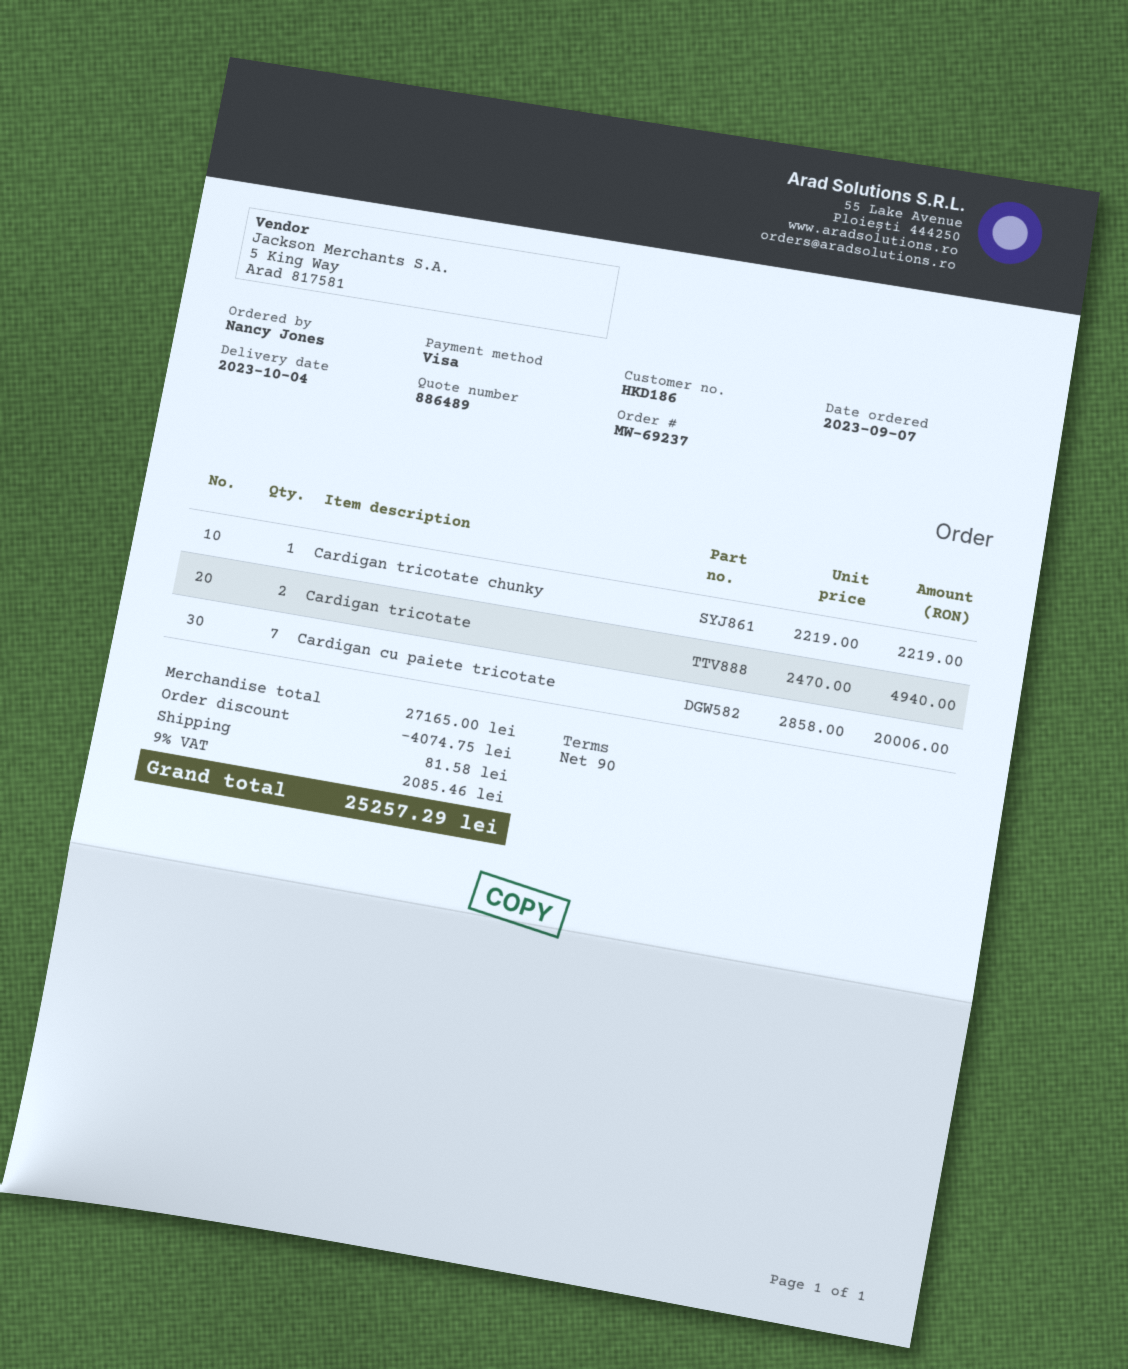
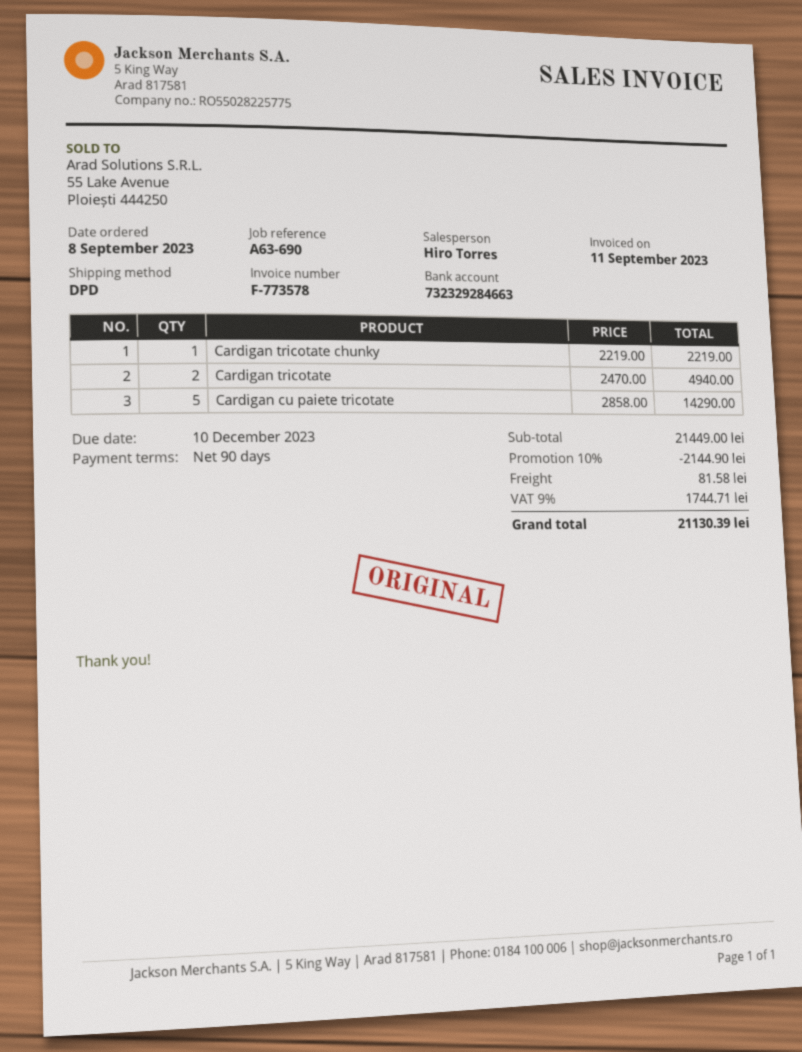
order date: 2023-09-07 -> 2023-09-08
Cardigan cu paiete tricotate: 7 x 2858.00 = 20006.00 -> 5 x 2858.00 = 14290.00
subtotal: 27165.00 -> 21449.00
discount: 4074.75 -> 2144.90
tax: 9% = 2085.46 -> 9% = 1744.71
total: 25257.29 -> 21130.39

